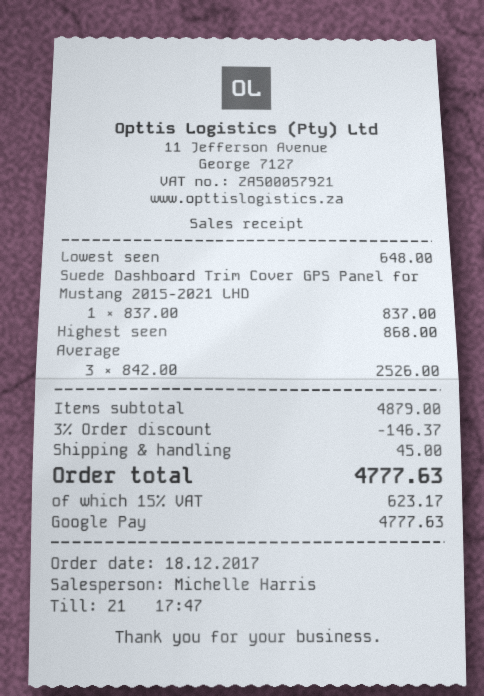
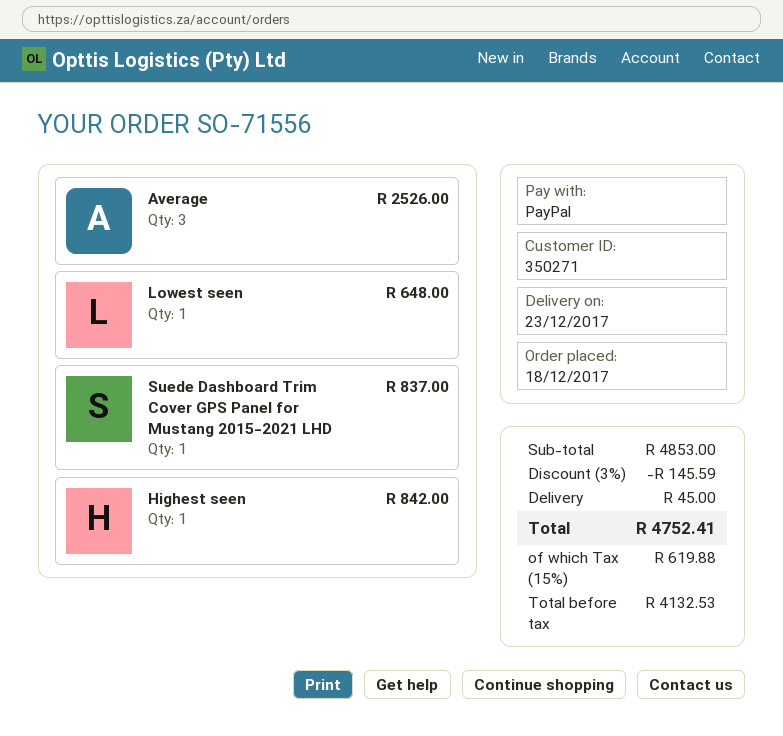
payment method: Google Pay -> PayPal
Highest seen: 1 for 868.00 -> 1 for 842.00
subtotal: 4879.00 -> 4853.00
discount: 3% = 146.37 -> 3% = 145.59
tax: 15% = 623.17 -> 15% = 619.88
total: 4777.63 -> 4752.41

